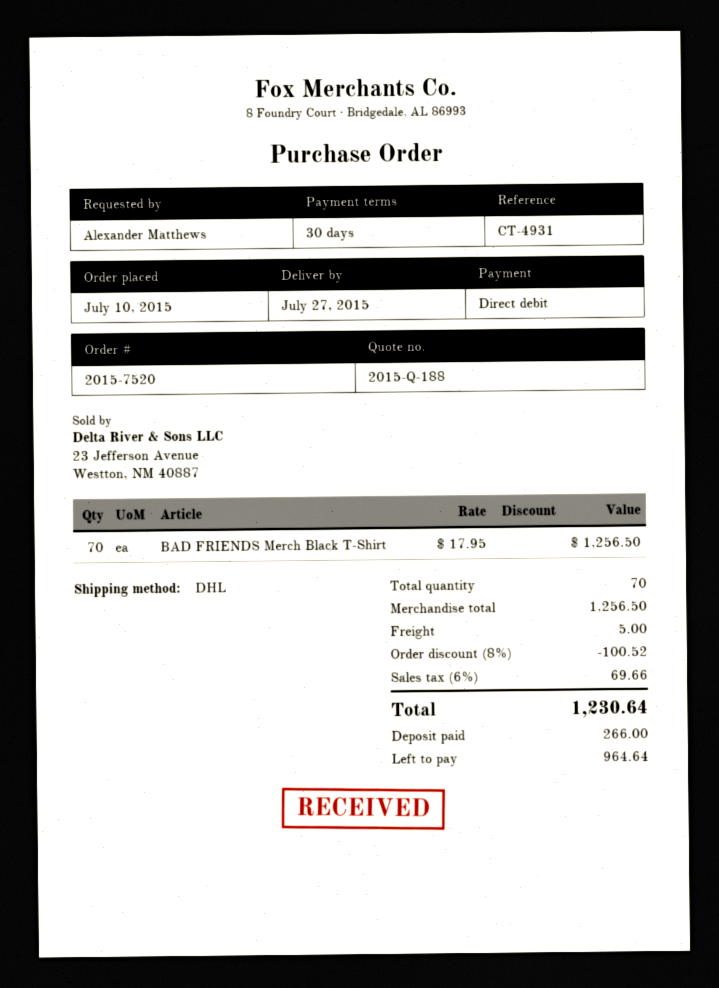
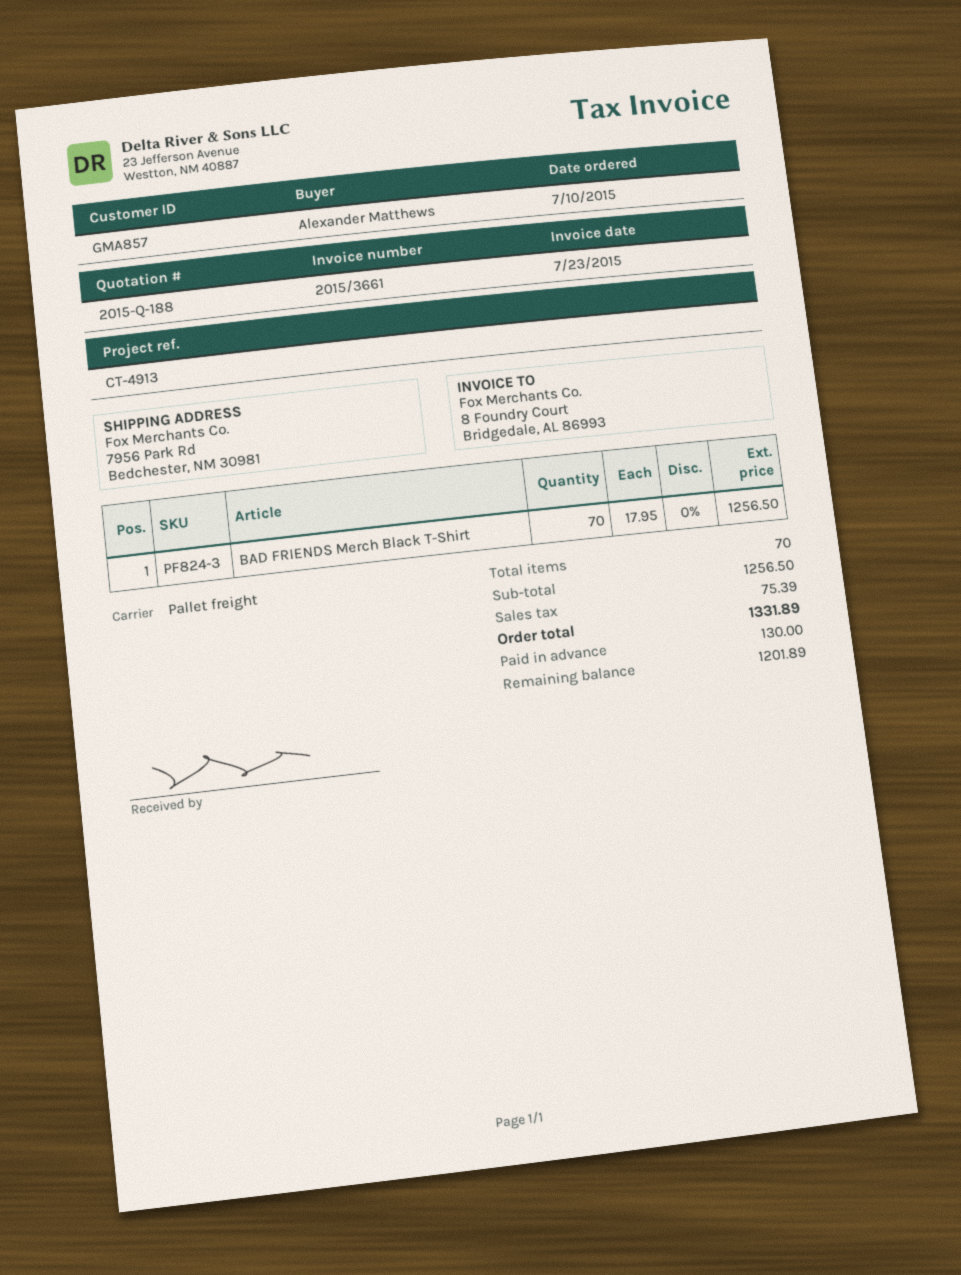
reference: CT-4931 -> CT-4913
shipping method: DHL -> pallet freight
discount: 8% = 100.52 -> none
shipping: 5.00 -> none
tax: 69.66 -> 75.39
total: 1230.64 -> 1331.89
deposit: 266.00 -> 130.00
balance: 964.64 -> 1201.89

